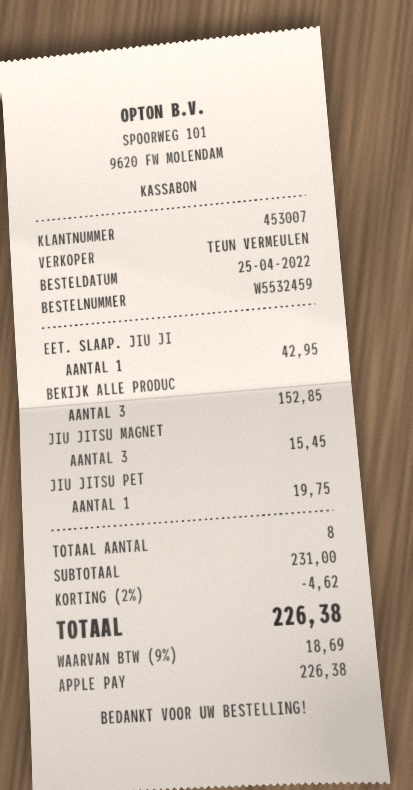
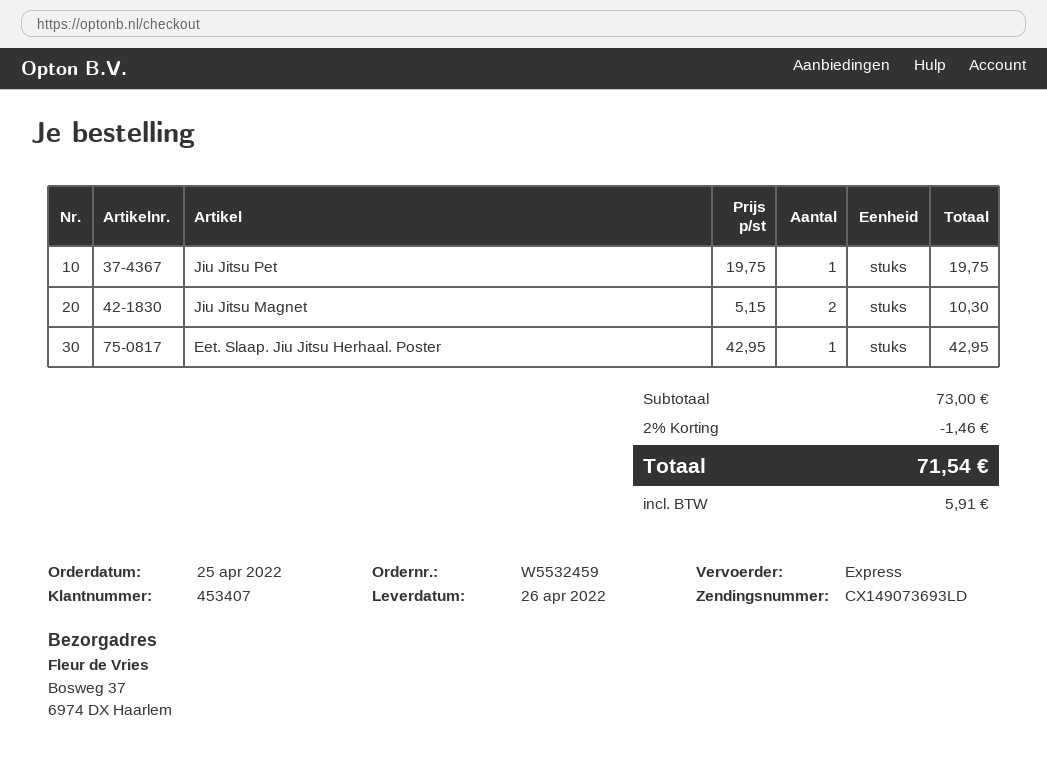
customer number: 453007 -> 453407
BEKIJK ALLE PRODUC: 3 for 152.85 -> none
JIU JITSU MAGNET: 3 for 15.45 -> 2 for 10.30
subtotal: 231.00 -> 73.00
discount: 2% = 4.62 -> 2% = 1.46
tax: 18.69 -> 5.91
total: 226.38 -> 71.54

